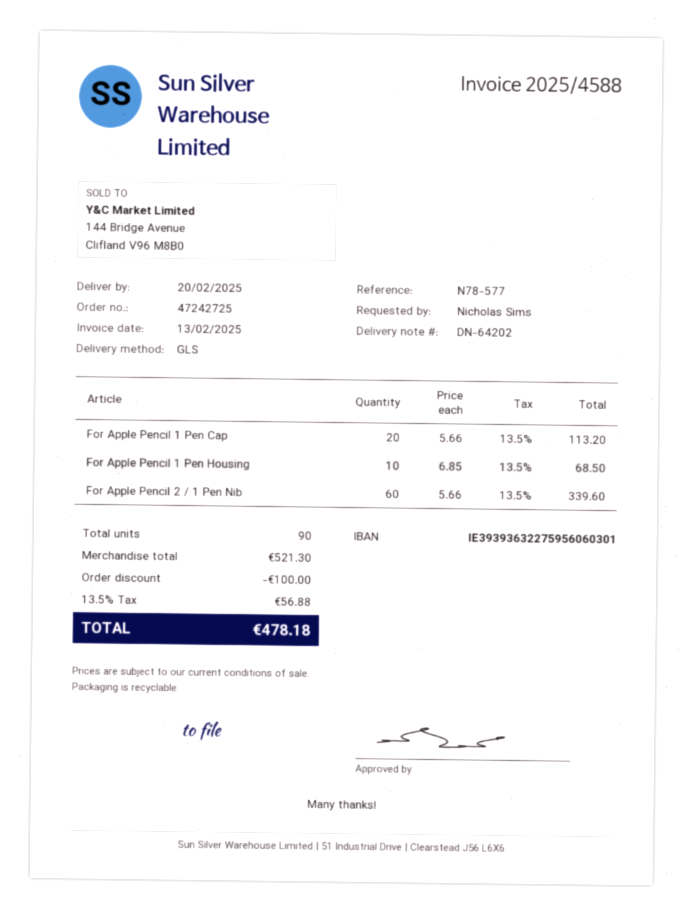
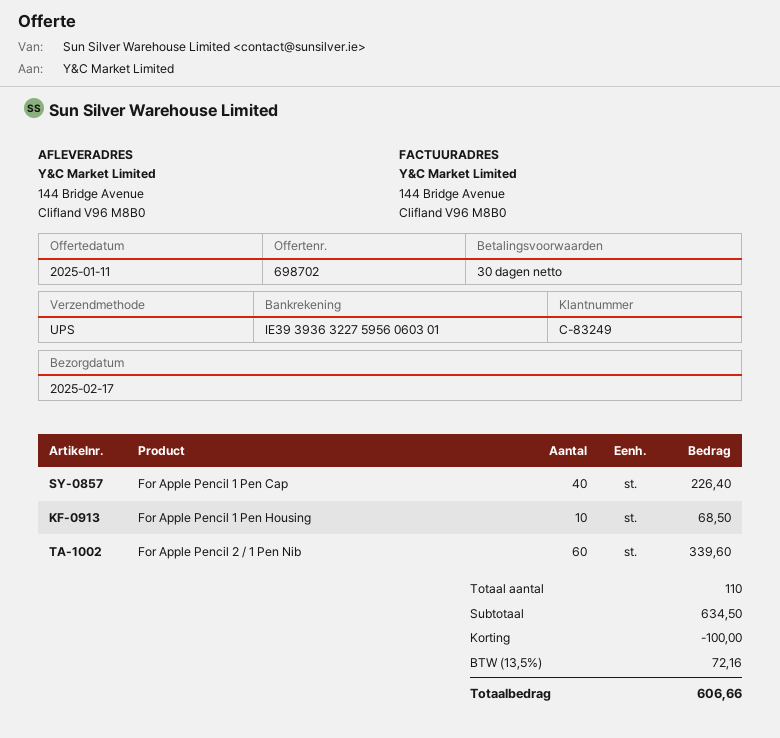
delivery date: 2025-02-20 -> 2025-02-17
shipping method: GLS -> UPS
For Apple Pencil 1 Pen Cap: 20 for 113.20 -> 40 for 226.40
total quantity: 90 -> 110
subtotal: 521.30 -> 634.50
tax: 13.5% = 56.88 -> 13.5% = 72.16
total: 478.18 -> 606.66

